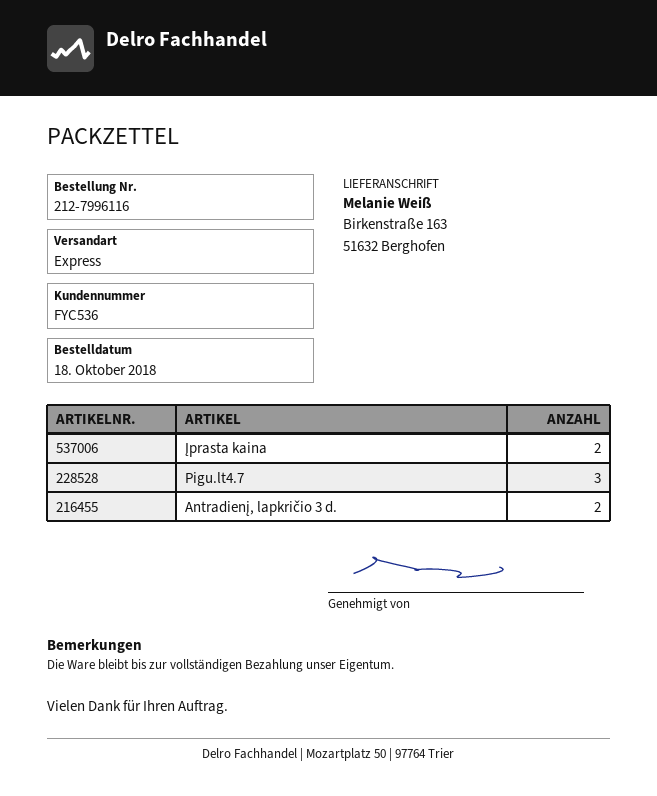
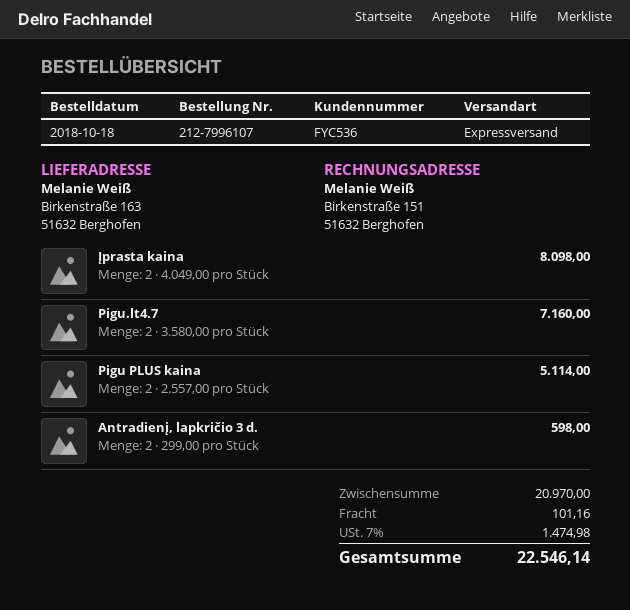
order number: 212-7996116 -> 212-7996107
Pigu.lt4.7: 3 -> 2
Pigu PLUS kaina: none -> 2

